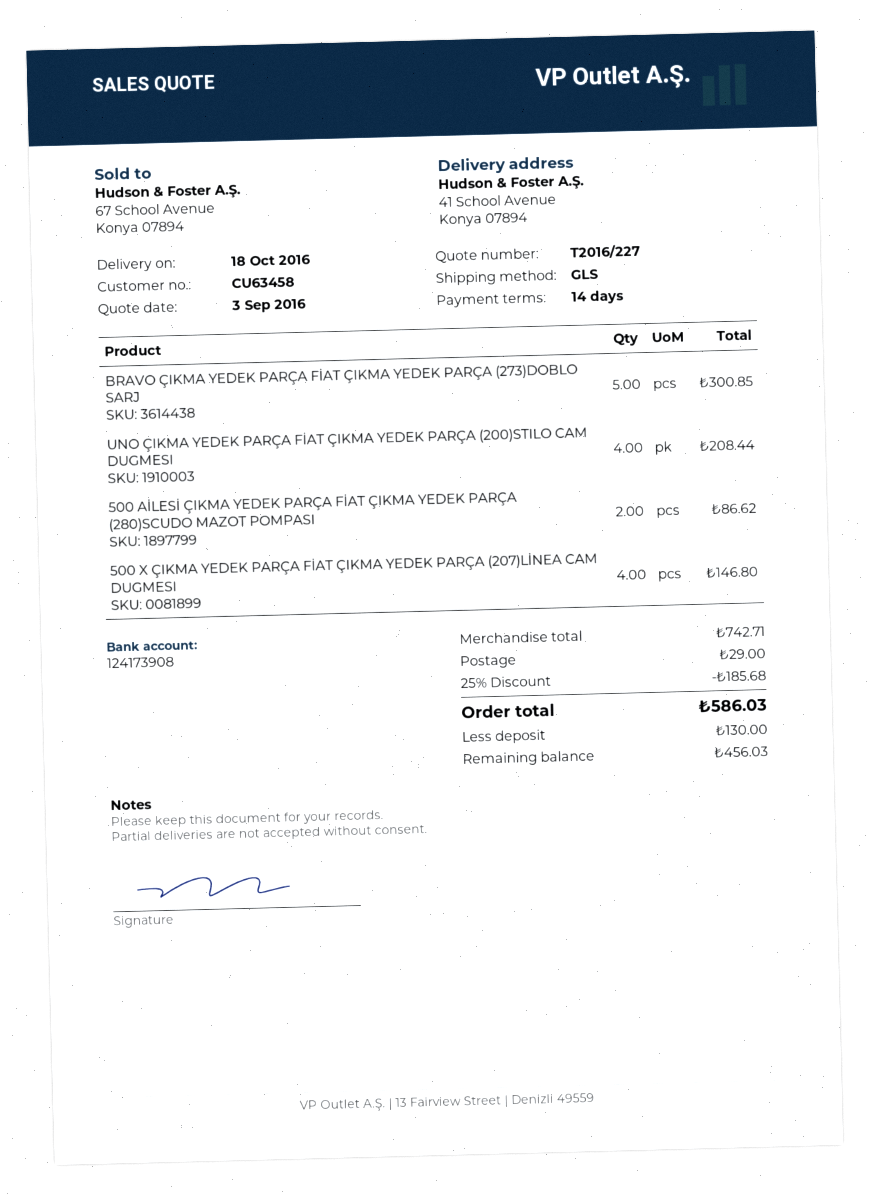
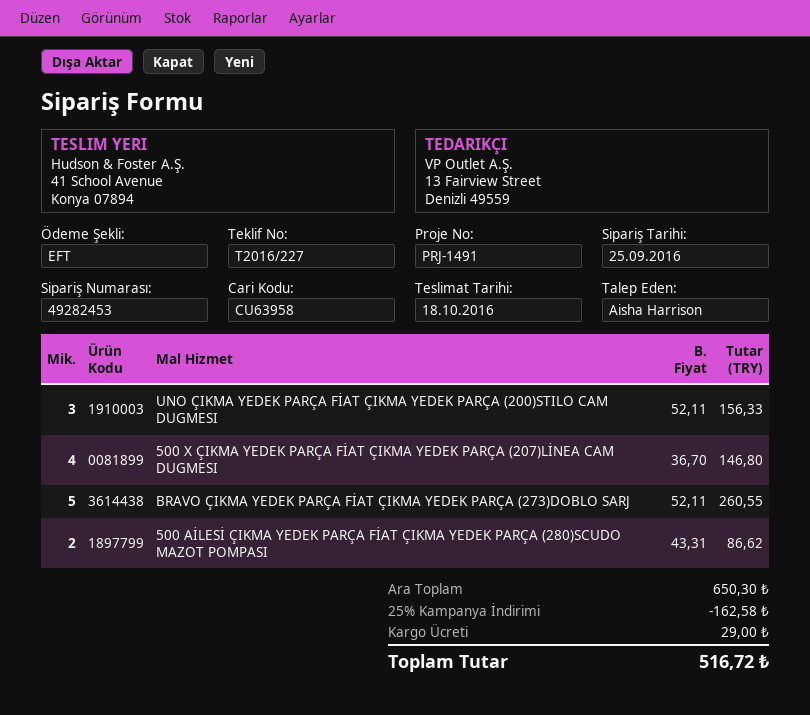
customer number: CU63458 -> CU63958
BRAVO ÇIKMA YEDEK PARÇA FİAT ÇIKMA YEDEK PARÇA (273)DOBLO SARJ: 5 for 300.85 -> 5 for 260.55
UNO ÇIKMA YEDEK PARÇA FİAT ÇIKMA YEDEK PARÇA (200)STILO CAM DUGMESI: 4 for 208.44 -> 3 for 156.33
subtotal: 742.71 -> 650.30
discount: 25% = 185.68 -> 25% = 162.58
total: 586.03 -> 516.72

